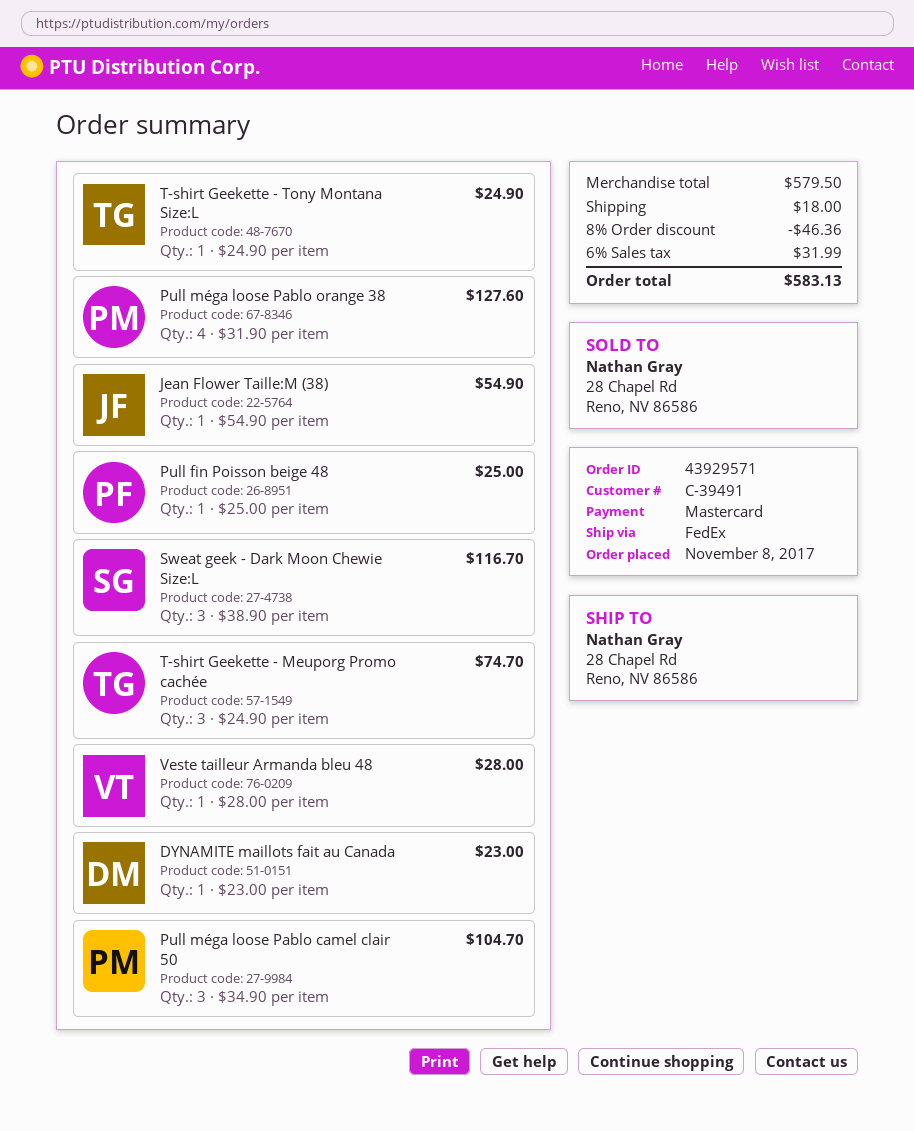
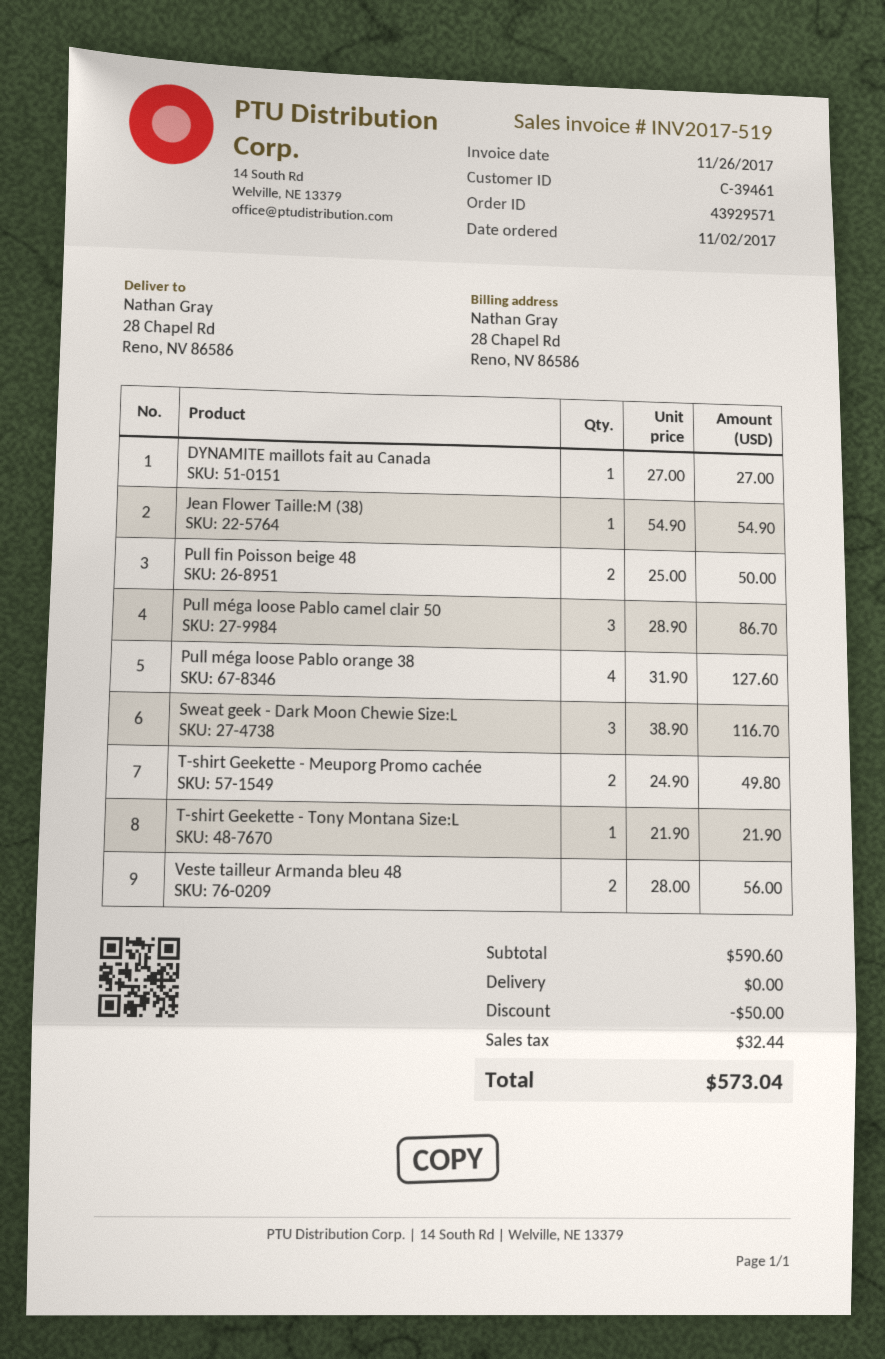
order date: 2017-11-08 -> 2017-11-02
customer number: C-39491 -> C-39461
T-shirt Geekette - Tony Montana Size:L: 1 x 24.90 = 24.90 -> 1 x 21.90 = 21.90
Pull fin Poisson beige 48: 1 x 25.00 = 25.00 -> 2 x 25.00 = 50.00
T-shirt Geekette - Meuporg Promo cachée: 3 x 24.90 = 74.70 -> 2 x 24.90 = 49.80
Veste tailleur Armanda bleu 48: 1 x 28.00 = 28.00 -> 2 x 28.00 = 56.00
DYNAMITE maillots fait au Canada: 1 x 23.00 = 23.00 -> 1 x 27.00 = 27.00
Pull méga loose Pablo camel clair 50: 3 x 34.90 = 104.70 -> 3 x 28.90 = 86.70
subtotal: 579.50 -> 590.60
discount: 46.36 -> 50.00
shipping: 18.00 -> 0.00
tax: 31.99 -> 32.44
total: 583.13 -> 573.04

